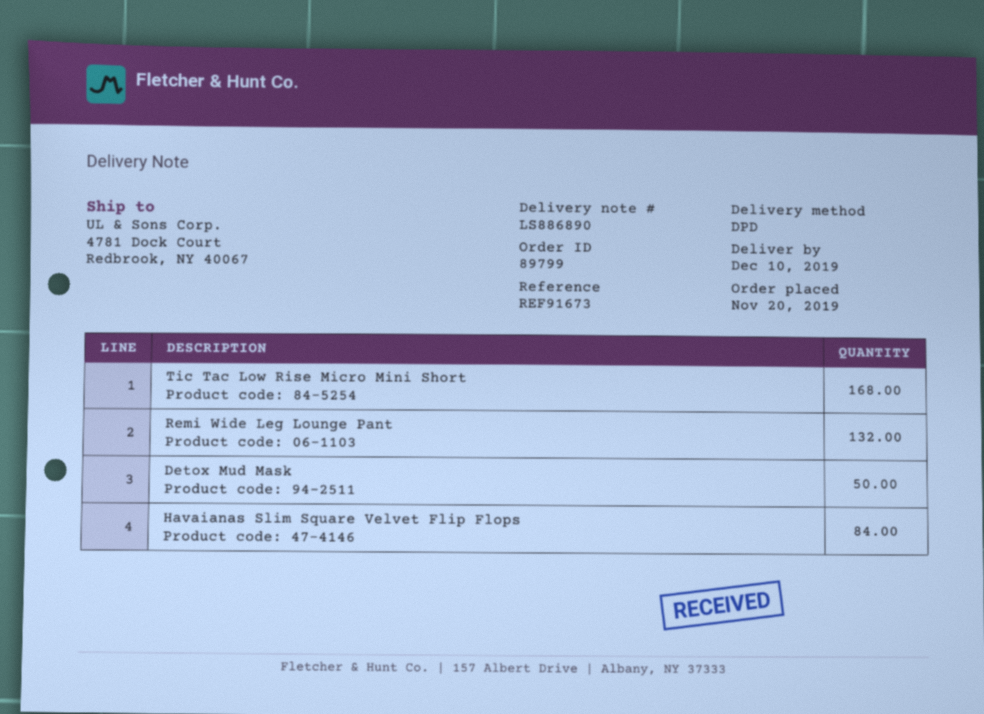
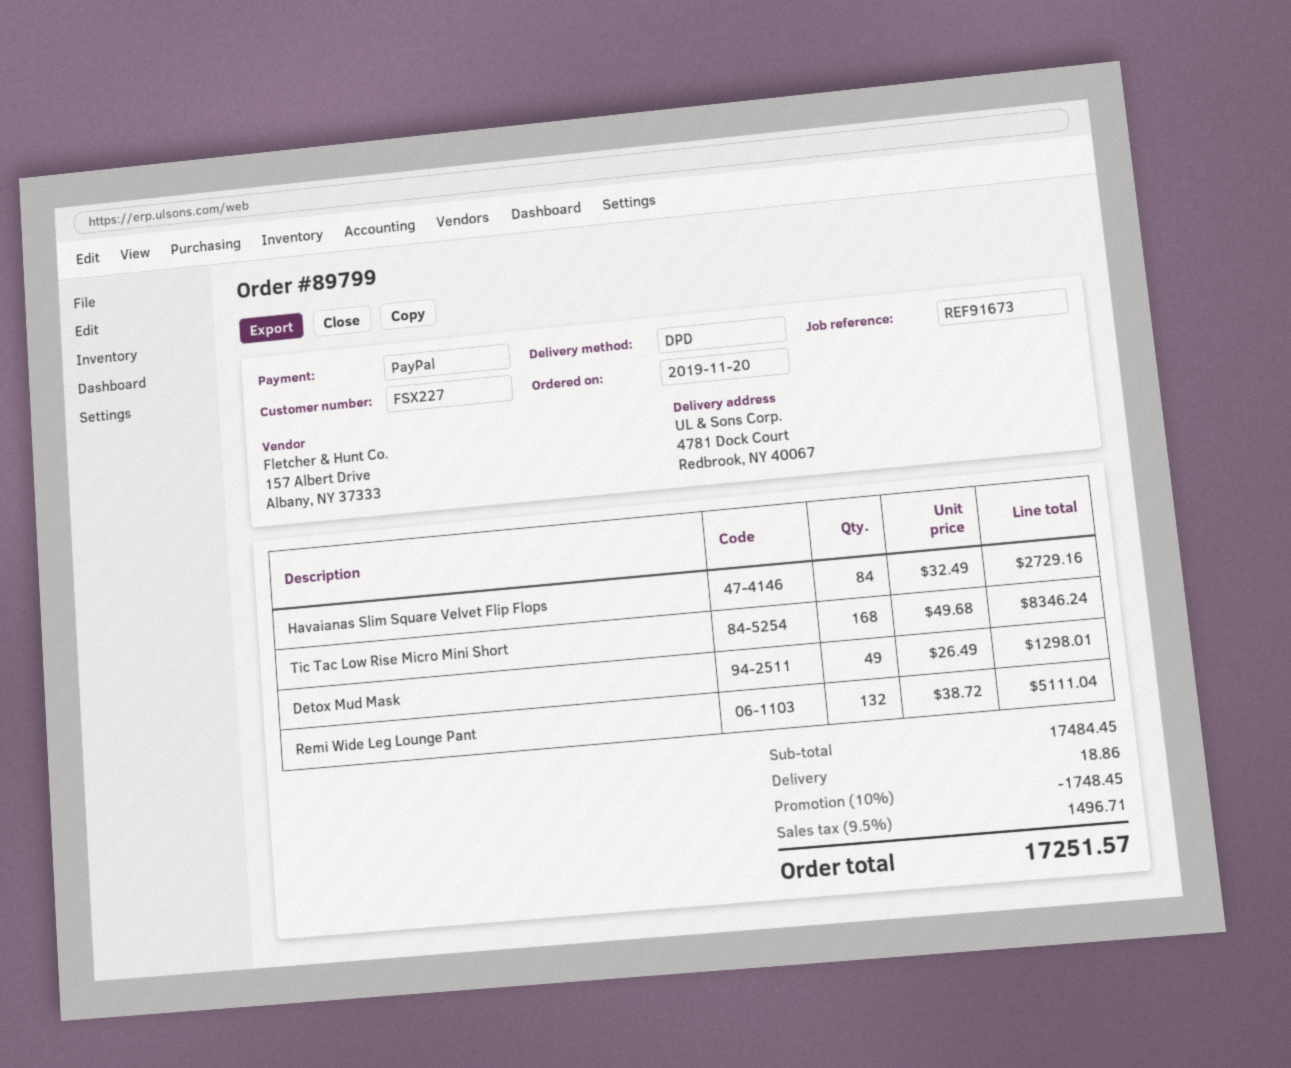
Detox Mud Mask: 50 -> 49

